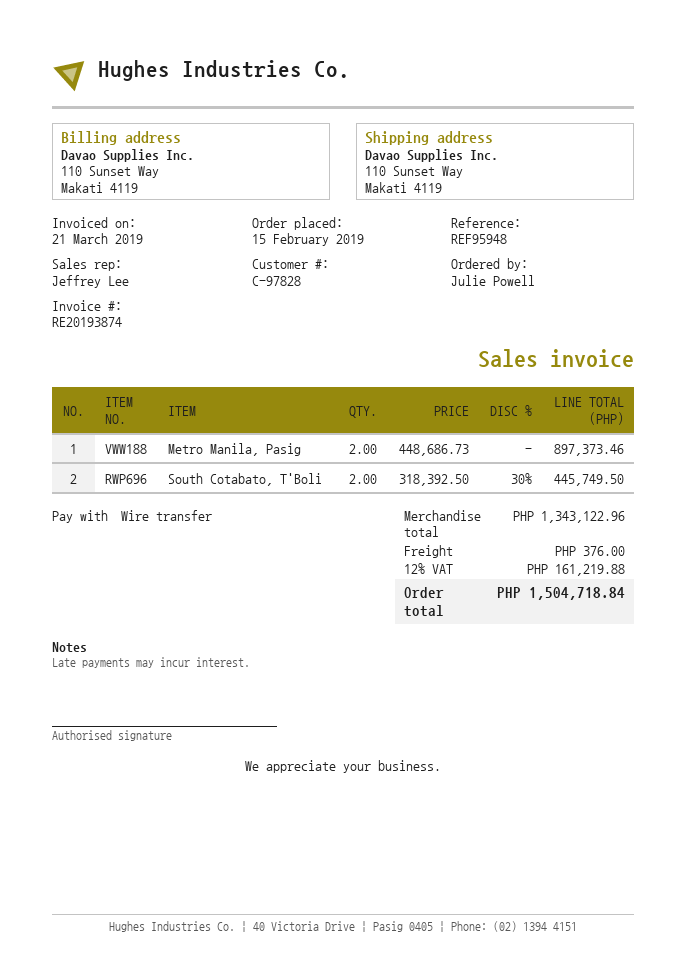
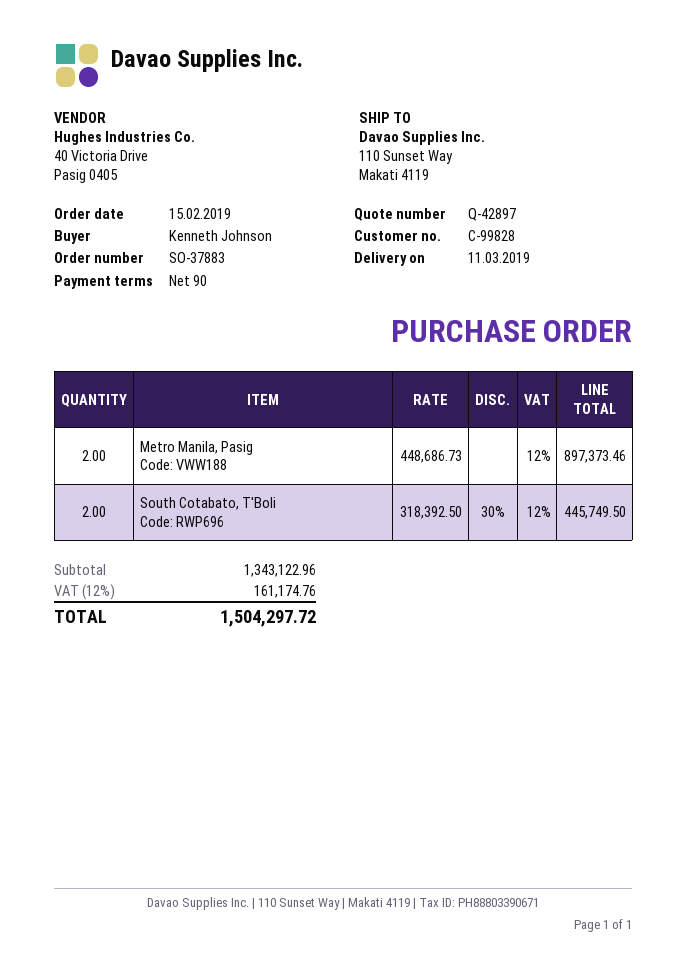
customer number: C-97828 -> C-99828
ordered by: Julie Powell -> Kenneth Johnson
shipping: 376.00 -> none
tax: 12% = 161219.88 -> 12% = 161174.76
total: 1504718.84 -> 1504297.72

